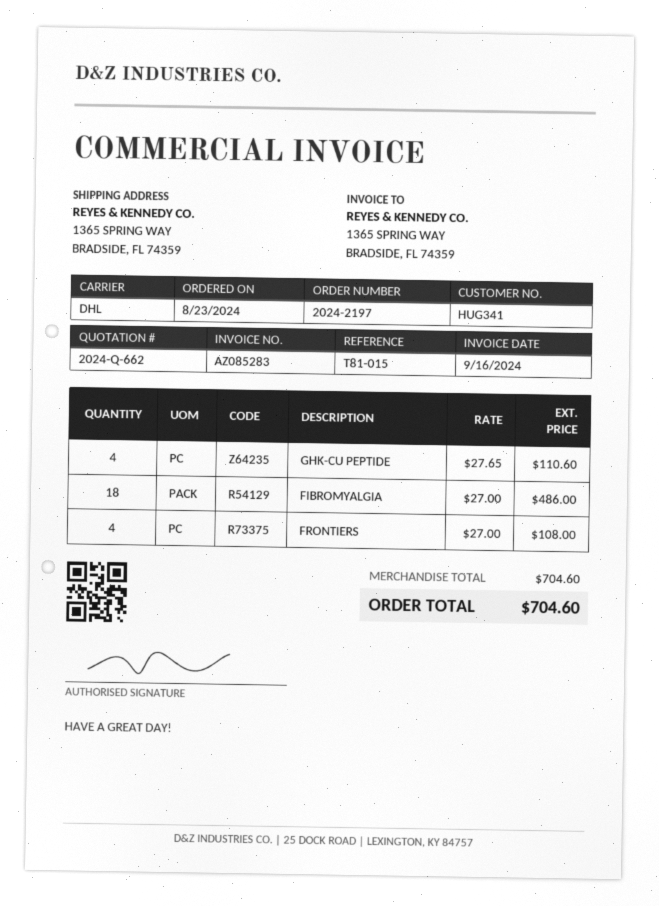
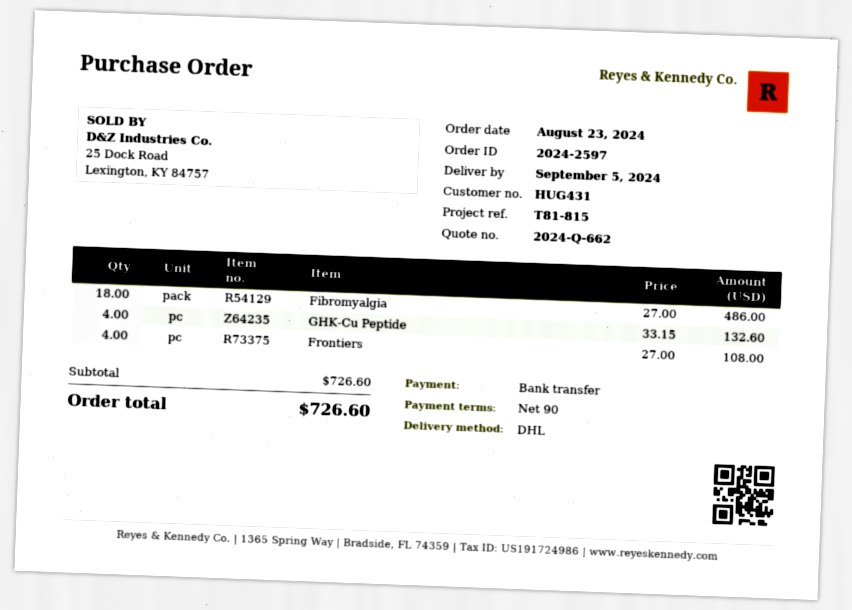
order number: 2024-2197 -> 2024-2597
customer number: HUG341 -> HUG431
reference: T81-015 -> T81-815
GHK-CU PEPTIDE: 4 x 27.65 = 110.60 -> 4 x 33.15 = 132.60
subtotal: 704.60 -> 726.60
total: 704.60 -> 726.60

